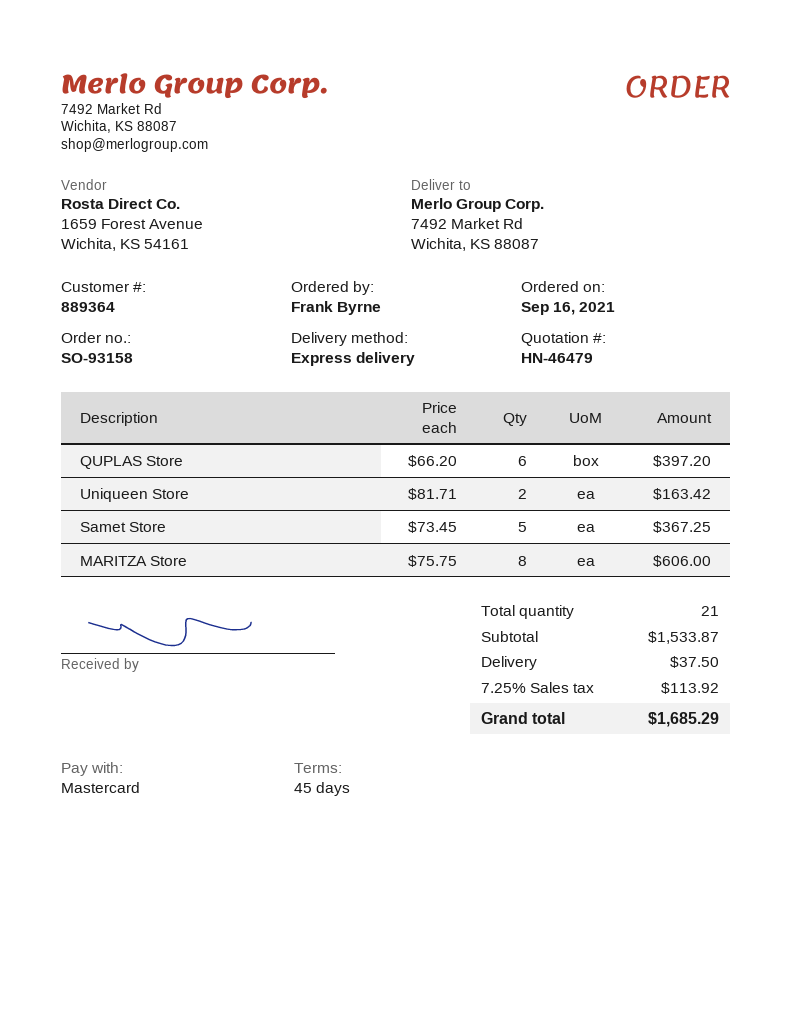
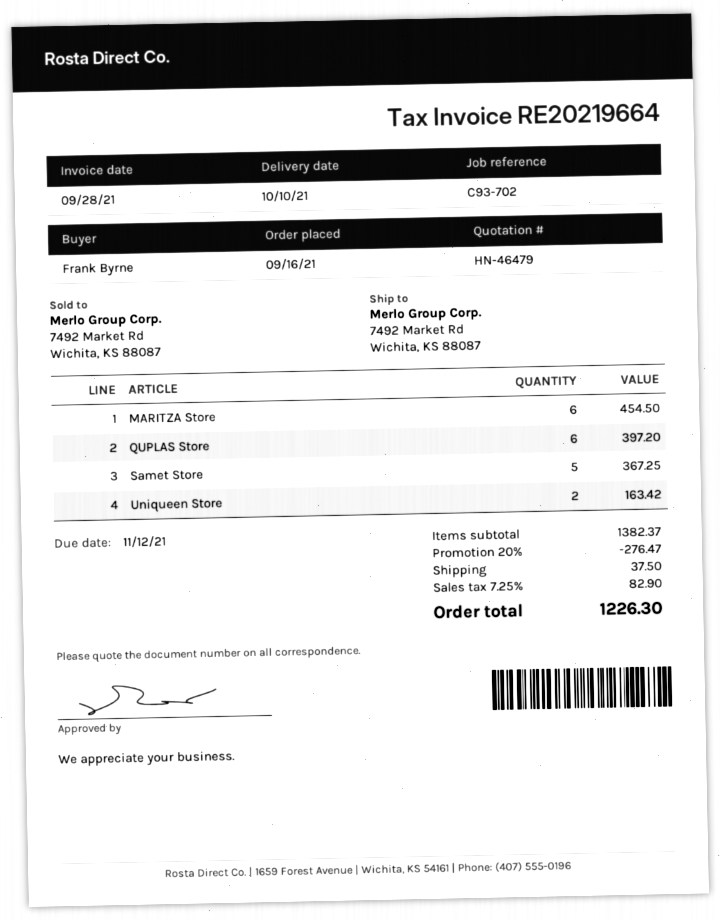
MARITZA Store: 8 for 606.00 -> 6 for 454.50
subtotal: 1533.87 -> 1382.37
discount: none -> 20% = 276.47
tax: 7.25% = 113.92 -> 7.25% = 82.90
total: 1685.29 -> 1226.30

